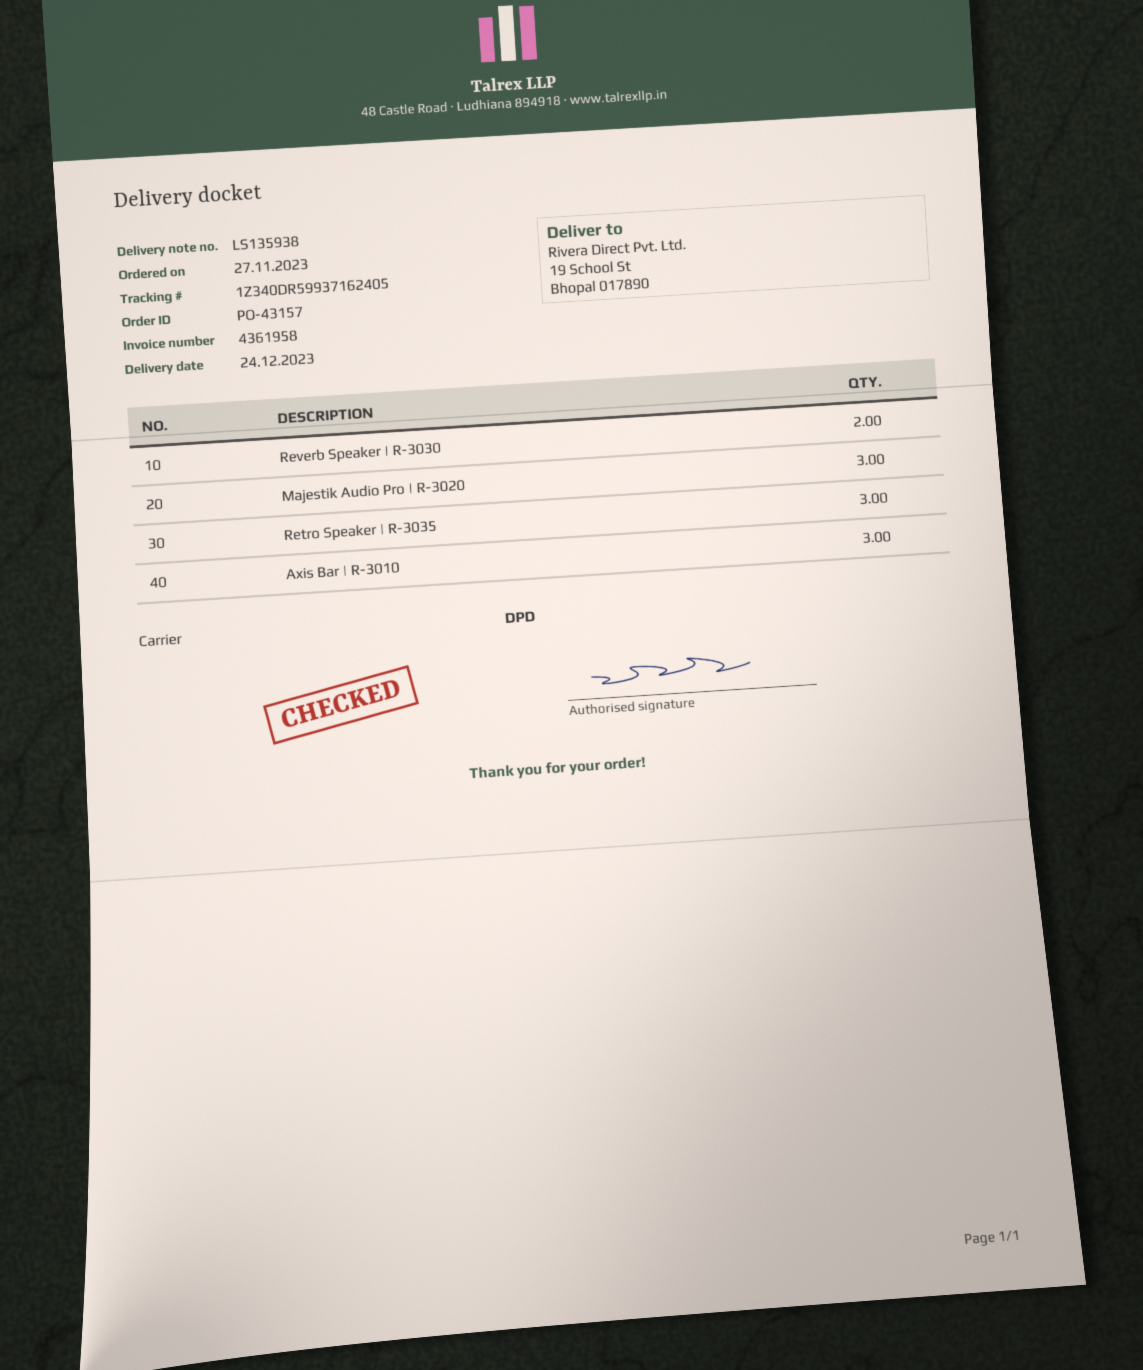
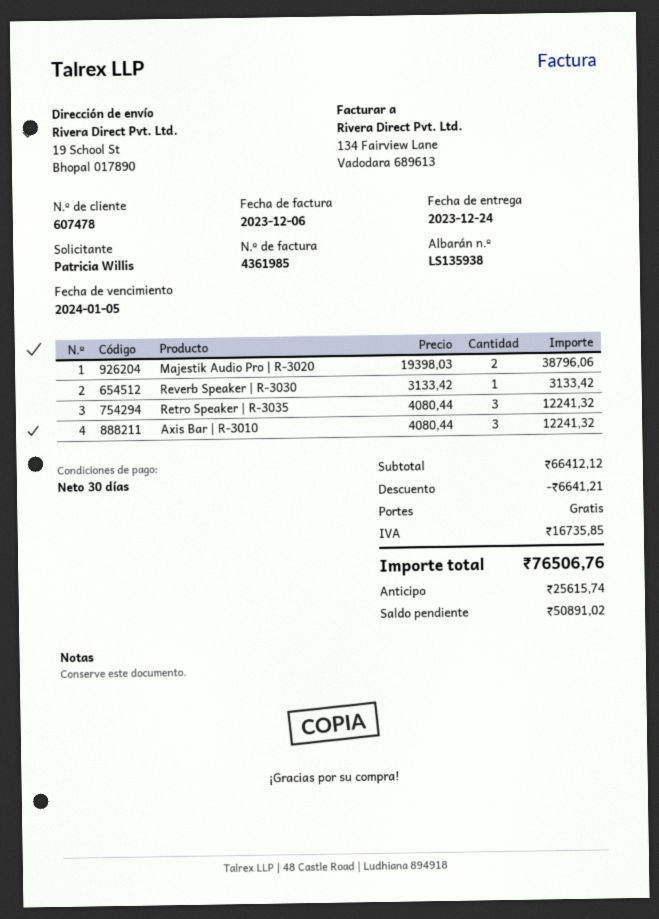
invoice number: 4361958 -> 4361985
Reverb Speaker | R-3030: 2 -> 1
Majestik Audio Pro | R-3020: 3 -> 2

